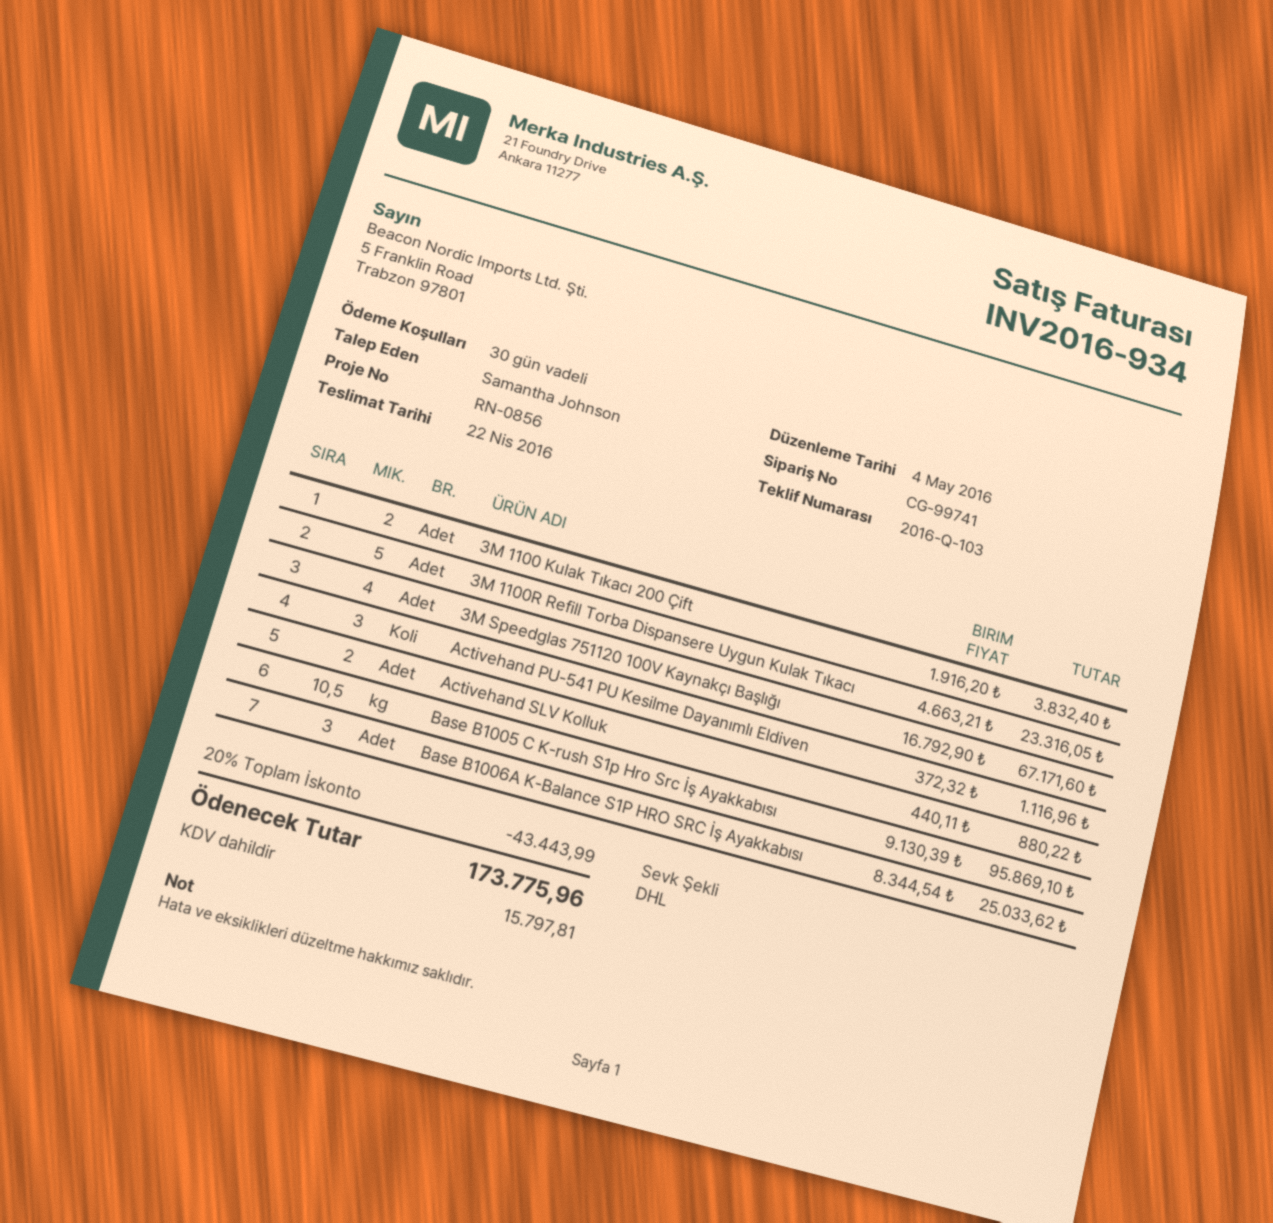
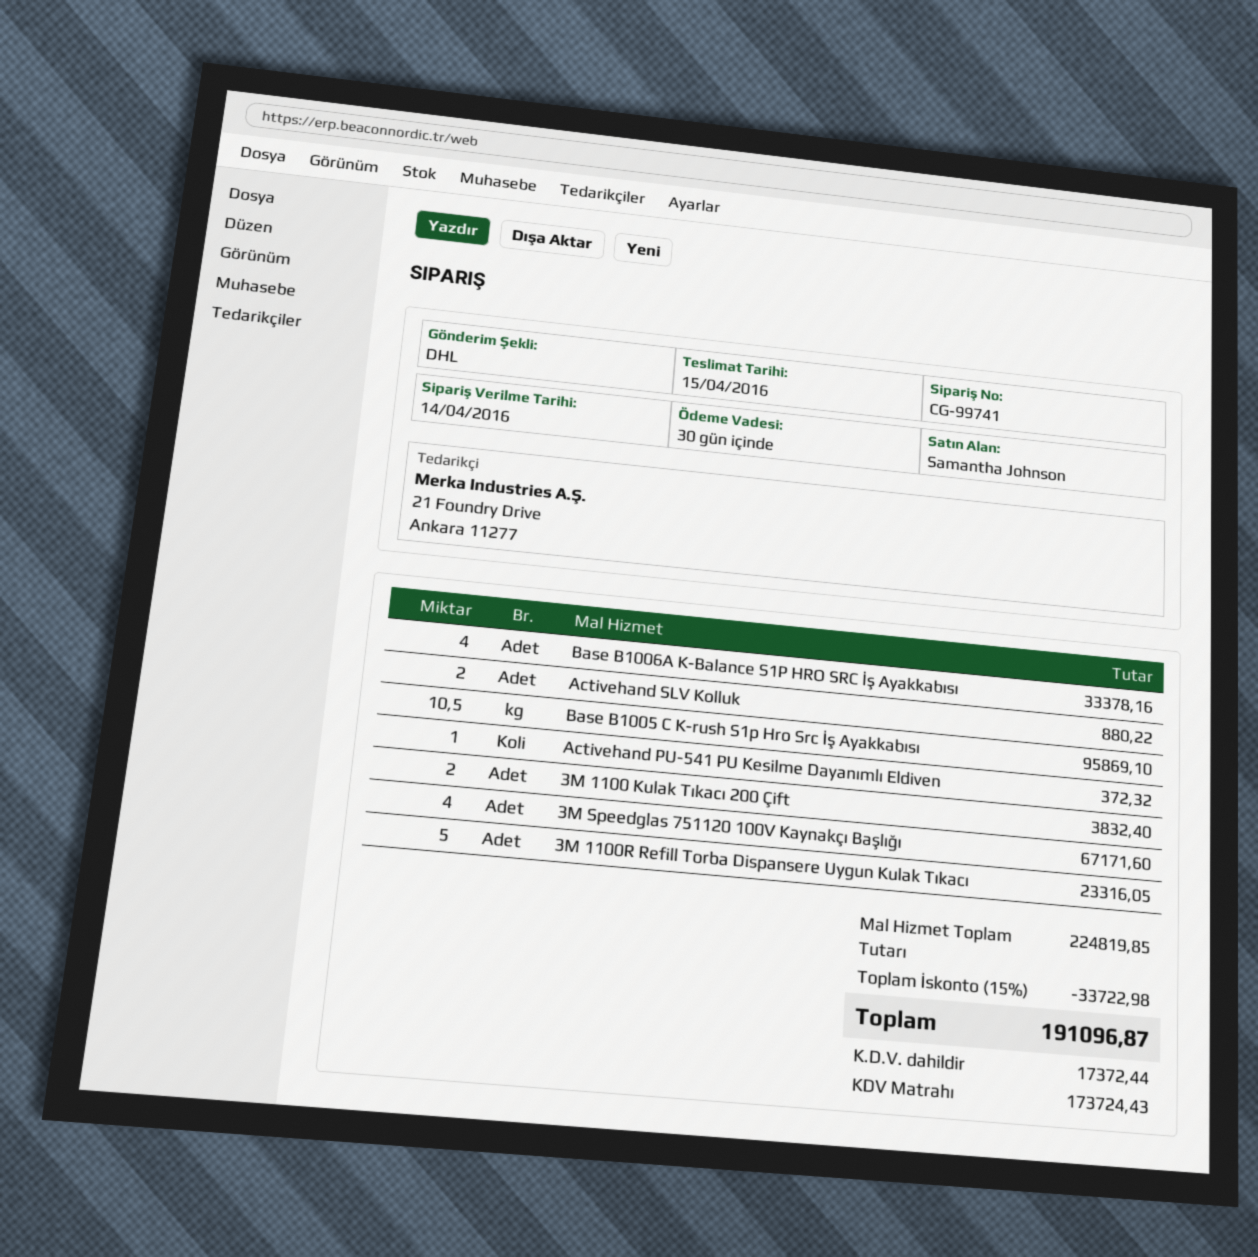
delivery date: 2016-04-22 -> 2016-04-15
Activehand PU-541 PU Kesilme Dayanımlı Eldiven: 3 for 1116.96 -> 1 for 372.32
Base B1006A K-Balance S1P HRO SRC İş Ayakkabısı: 3 for 25033.62 -> 4 for 33378.16
discount: 20% = 43443.99 -> 15% = 33722.98
tax: 15797.81 -> 17372.44
total: 173775.96 -> 191096.87

